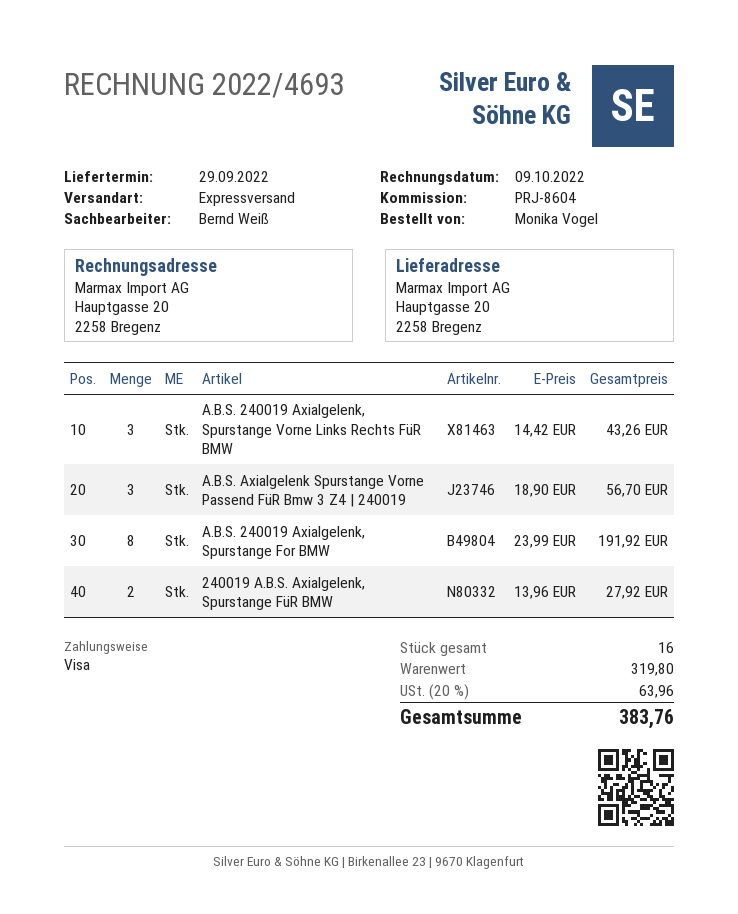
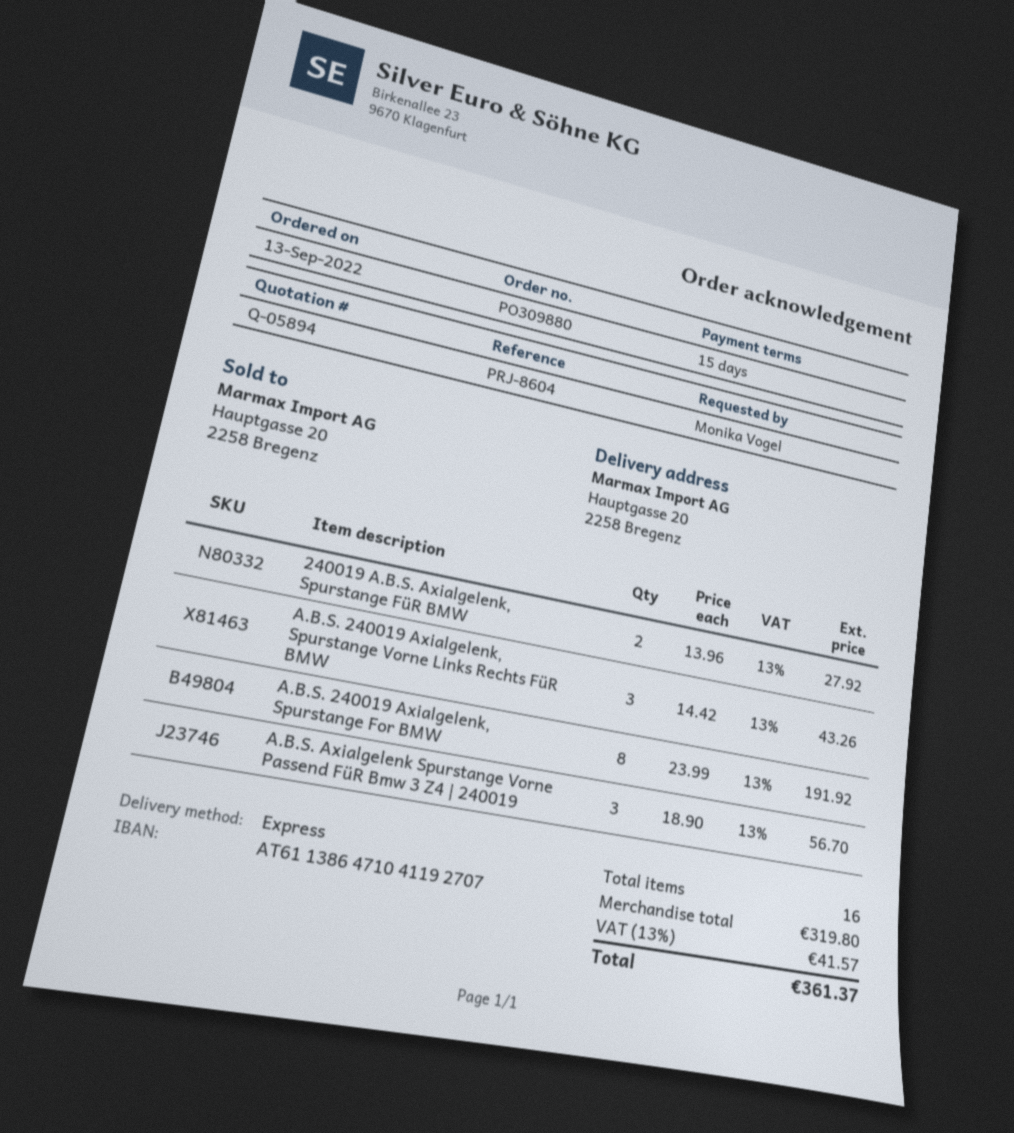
tax: 20% = 63.96 -> 13% = 41.57
total: 383.76 -> 361.37

